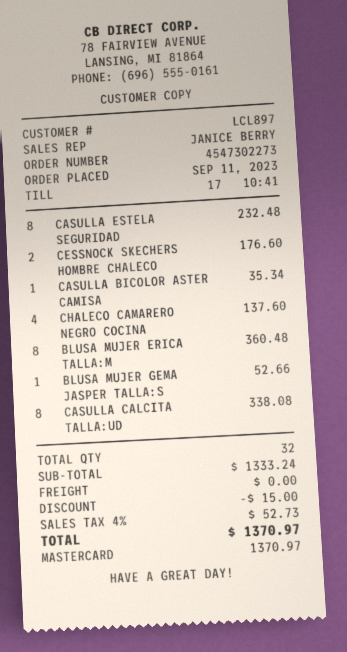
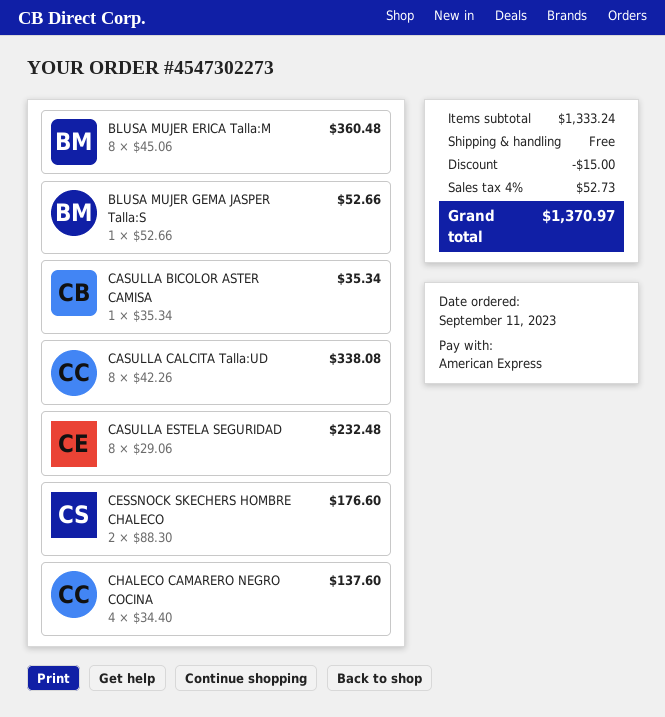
payment method: Mastercard -> American Express

